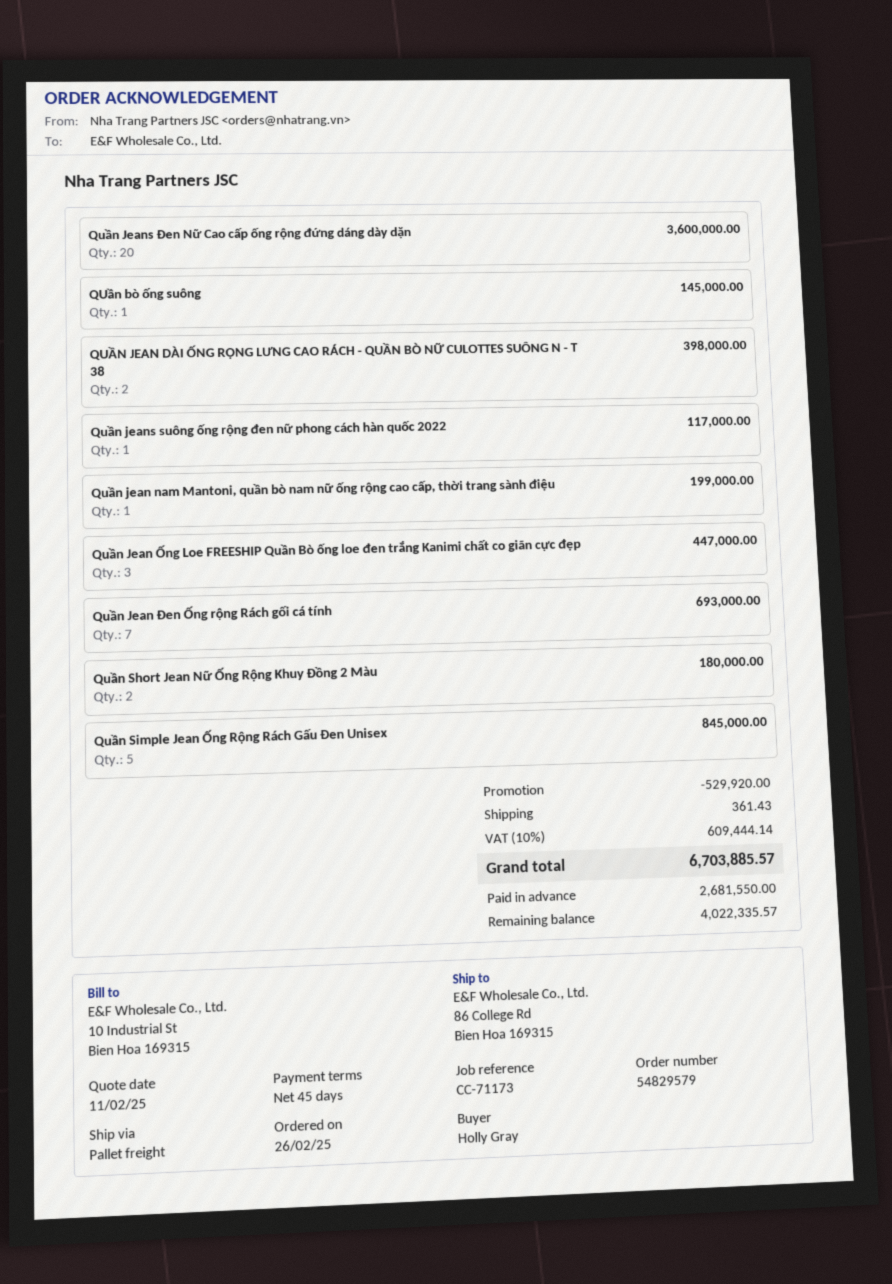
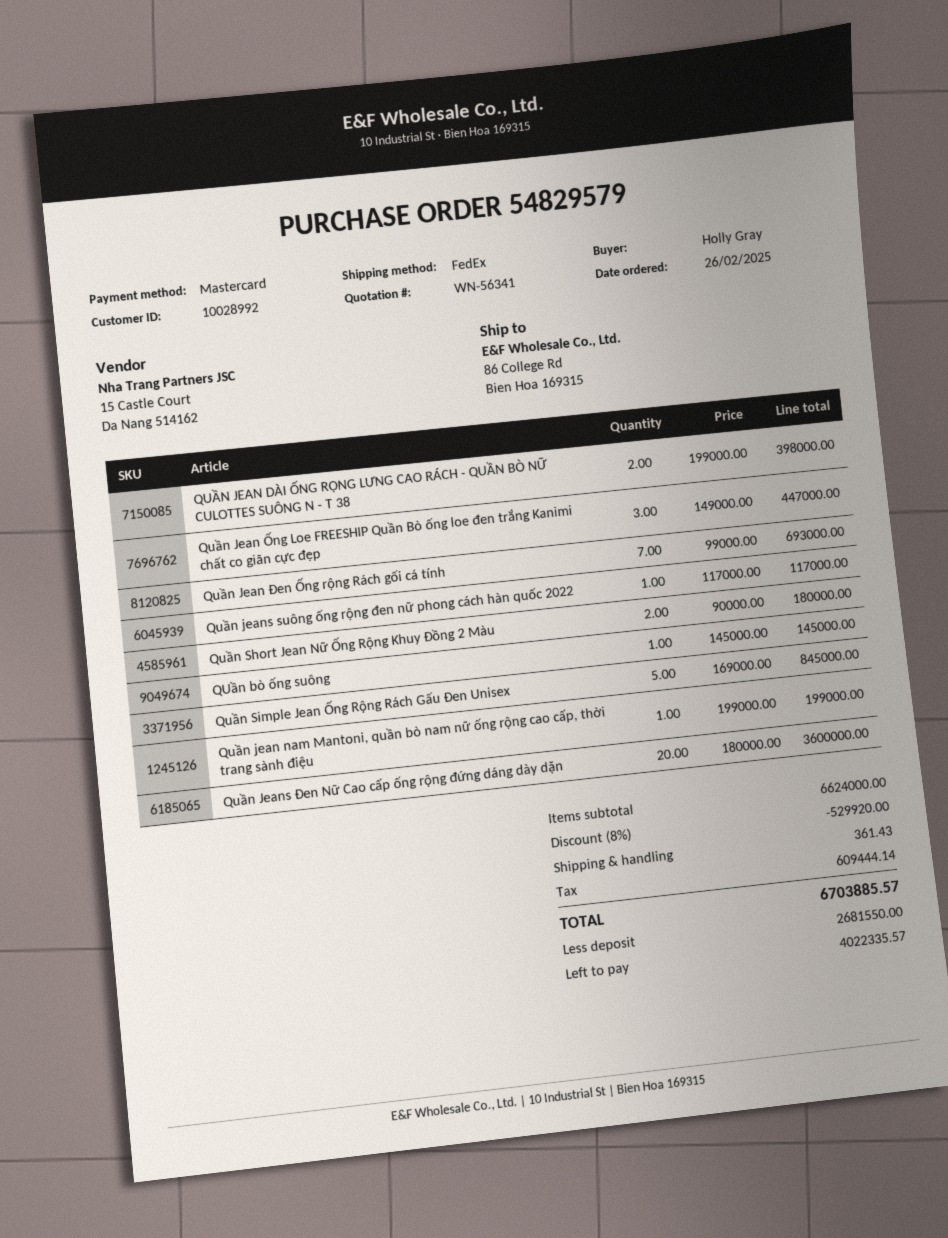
shipping method: pallet freight -> FedEx

